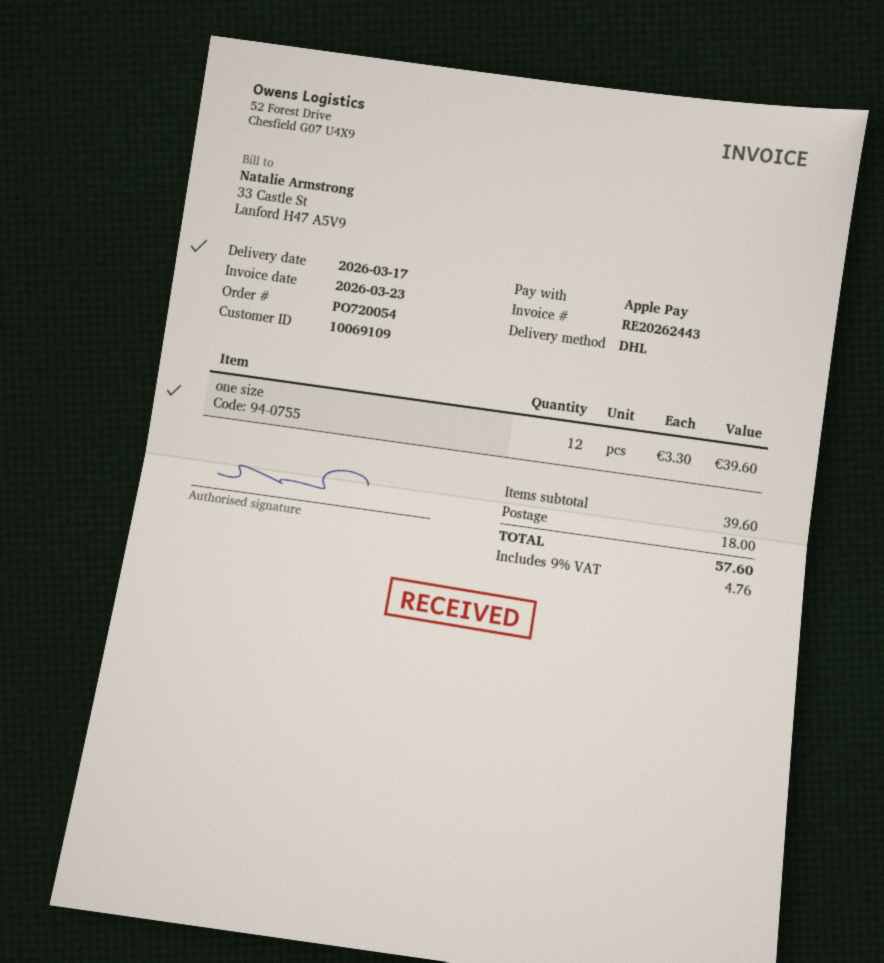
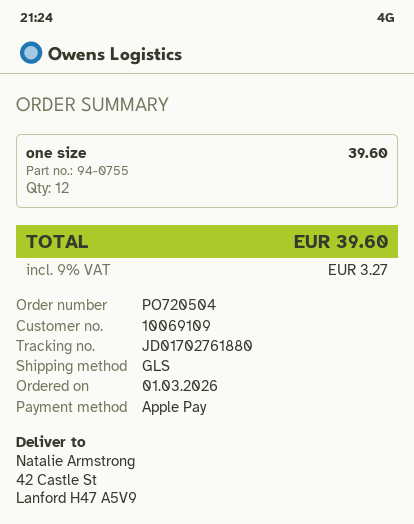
order number: PO720054 -> PO720504
shipping method: DHL -> GLS
shipping: 18.00 -> none
tax: 9% = 4.76 -> 9% = 3.27
total: 57.60 -> 39.60

